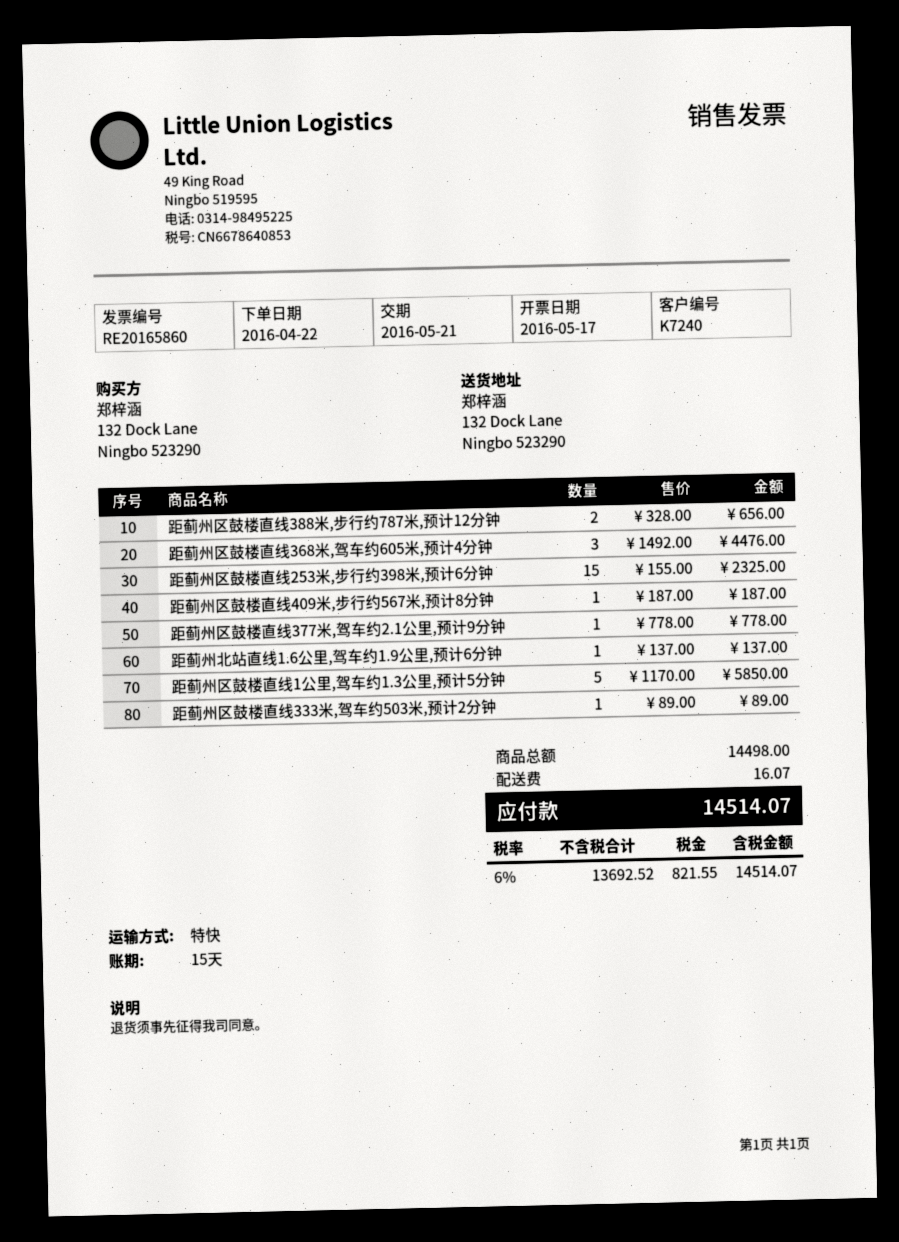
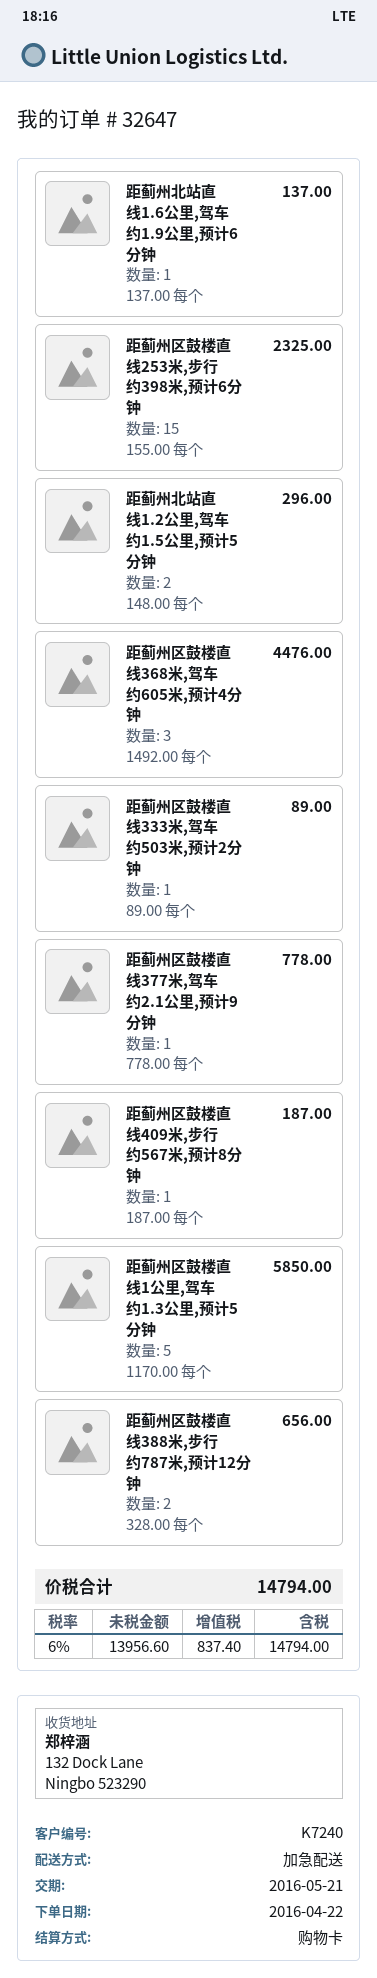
距蓟州北站直线1.2公里,驾车约1.5公里,预计5分钟: none -> 2 x 148.00 = 296.00
shipping: 16.07 -> none
net: 13692.52 -> 13956.60
tax: 6% = 821.55 -> 6% = 837.40
total: 14514.07 -> 14794.00

